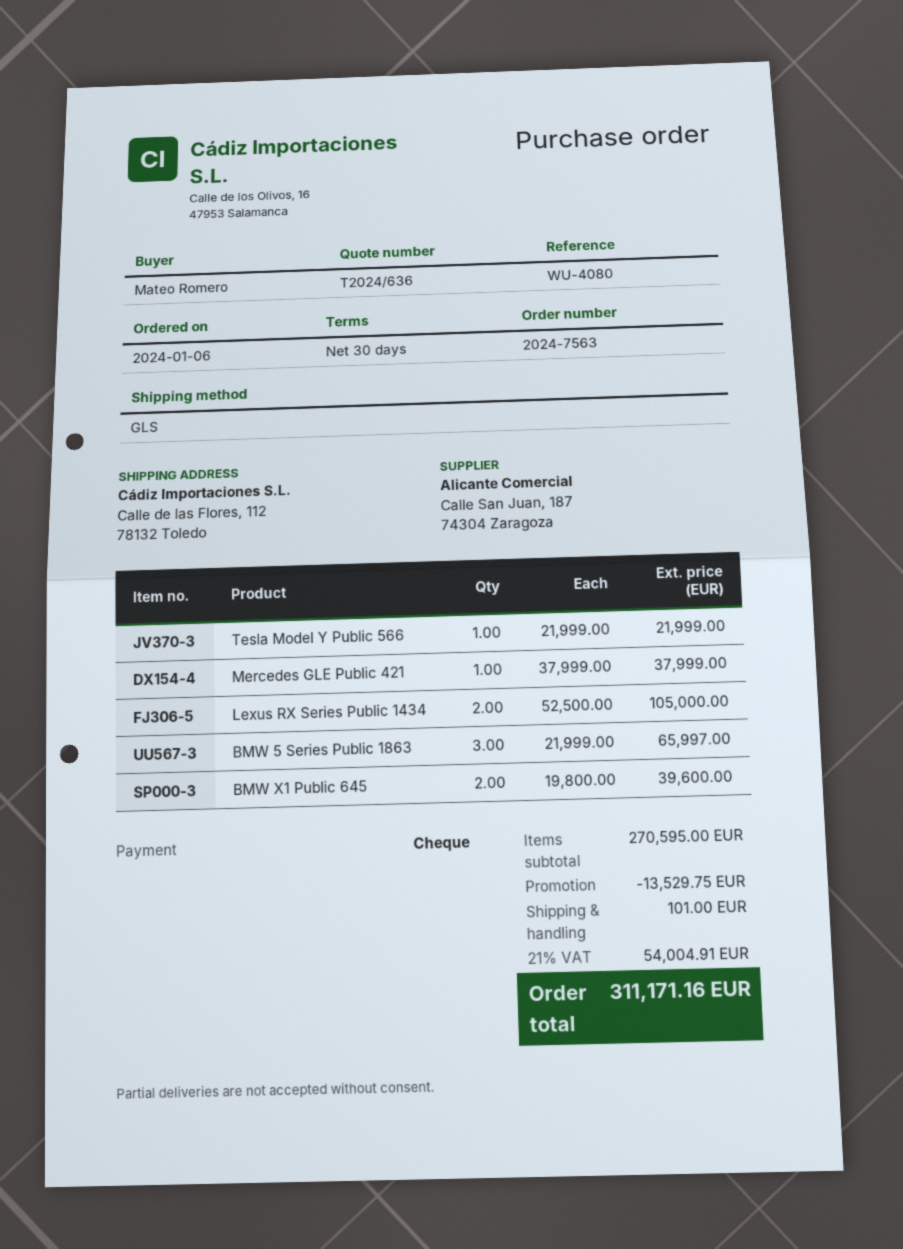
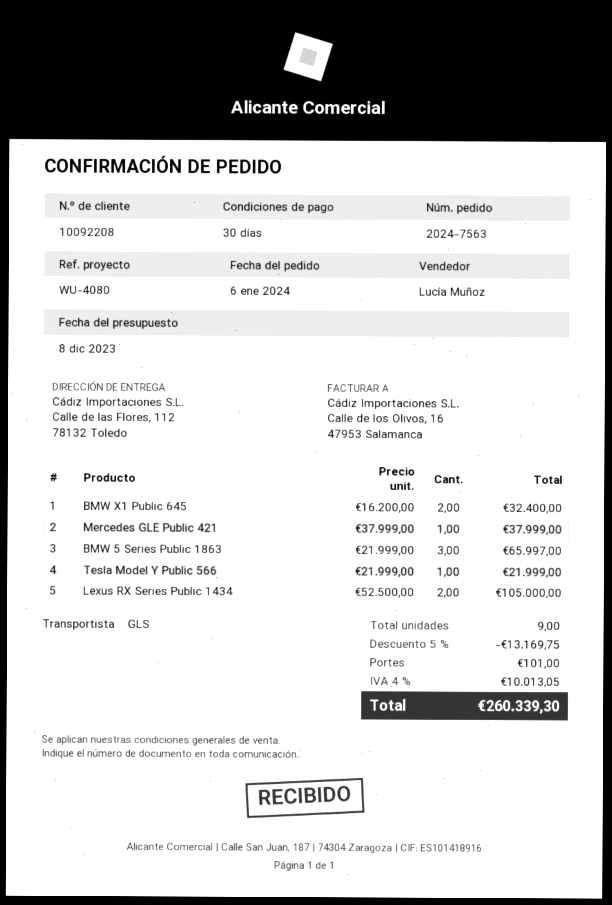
BMW X1 Public 645: 2 x 19800.00 = 39600.00 -> 2 x 16200.00 = 32400.00
discount: 13529.75 -> 13169.75
tax: 21% = 54004.91 -> 4% = 10013.05
total: 311171.16 -> 260339.30

